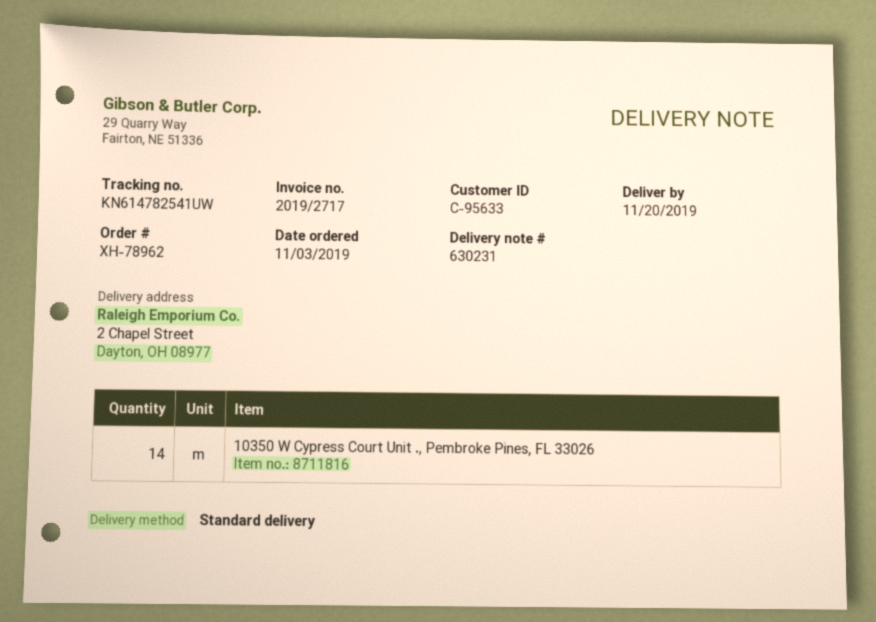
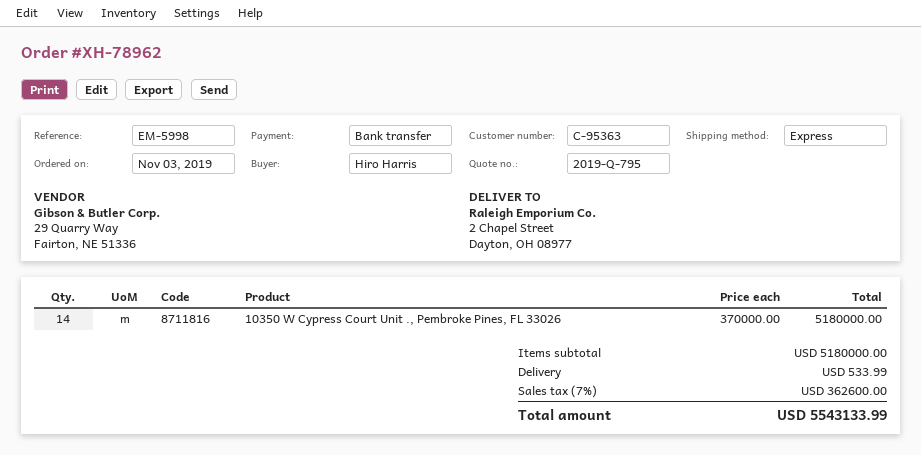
customer number: C-95633 -> C-95363
shipping method: standard -> express

